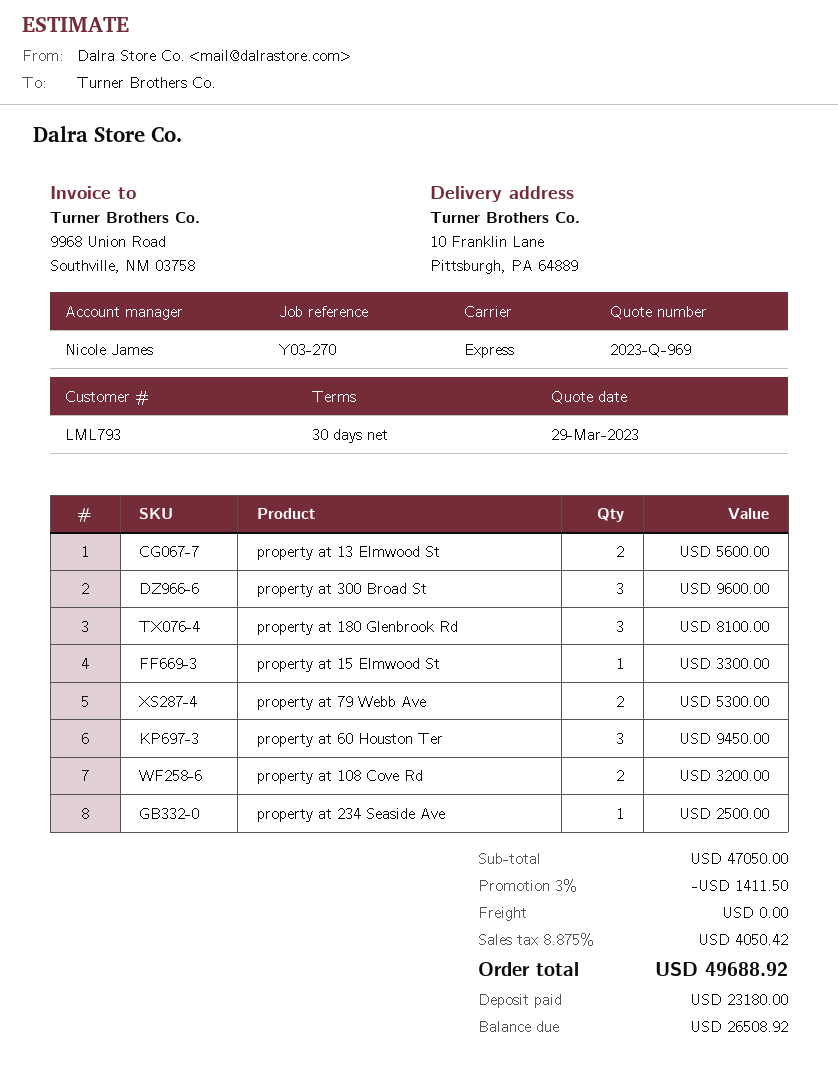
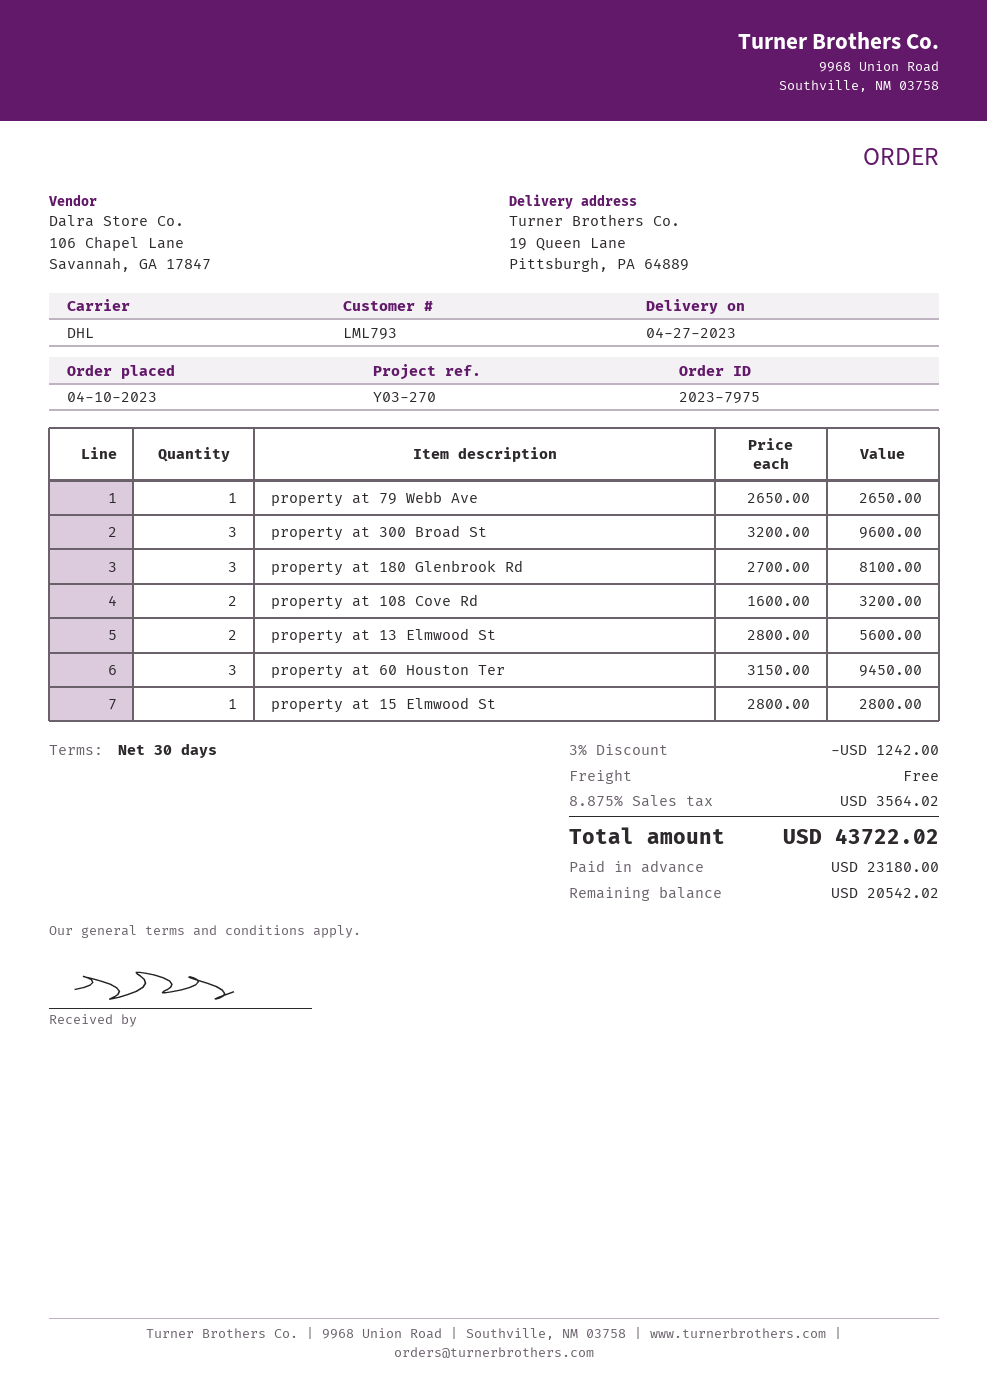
shipping method: express -> DHL
ship to: 10 Franklin Lane, Pittsburgh, PA 64889 -> 19 Queen Lane, Pittsburgh, PA 64889
property at 15 Elmwood St: 1 for 3300.00 -> 1 for 2800.00
property at 79 Webb Ave: 2 for 5300.00 -> 1 for 2650.00
property at 234 Seaside Ave: 1 for 2500.00 -> none
discount: 3% = 1411.50 -> 3% = 1242.00
tax: 8.875% = 4050.42 -> 8.875% = 3564.02
total: 49688.92 -> 43722.02
balance: 26508.92 -> 20542.02

